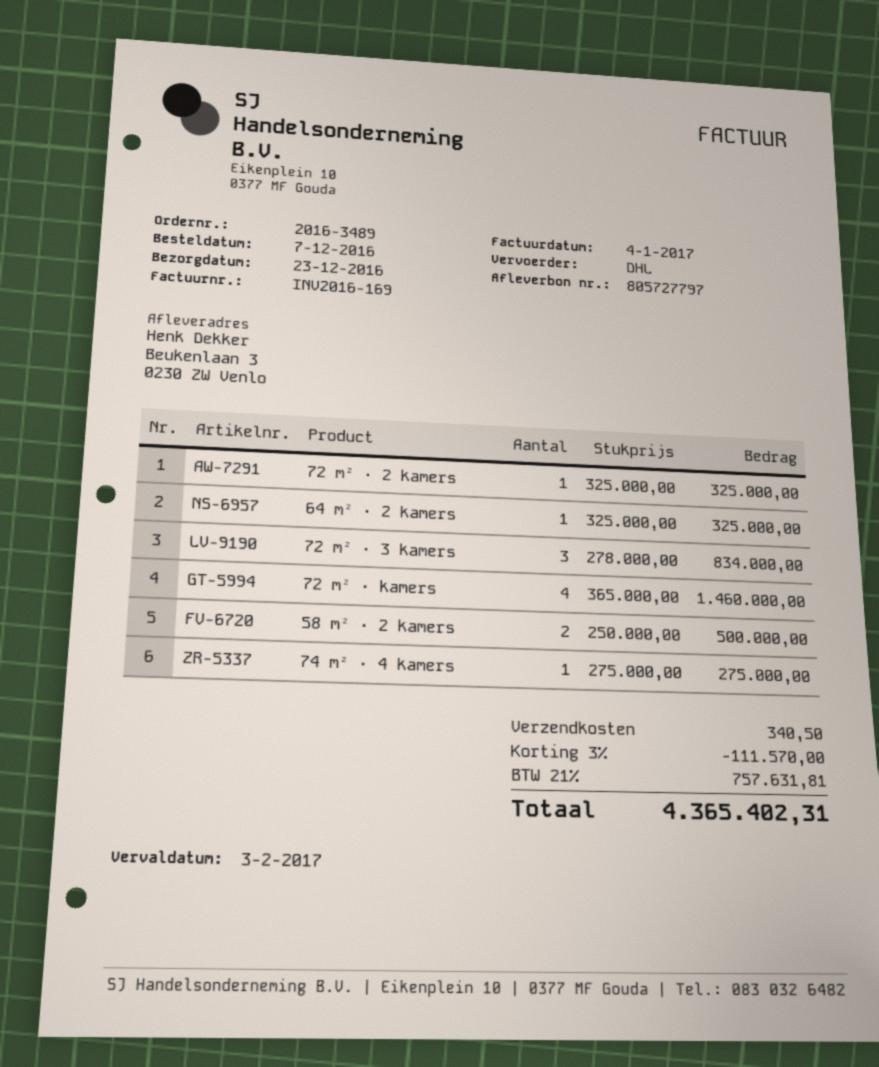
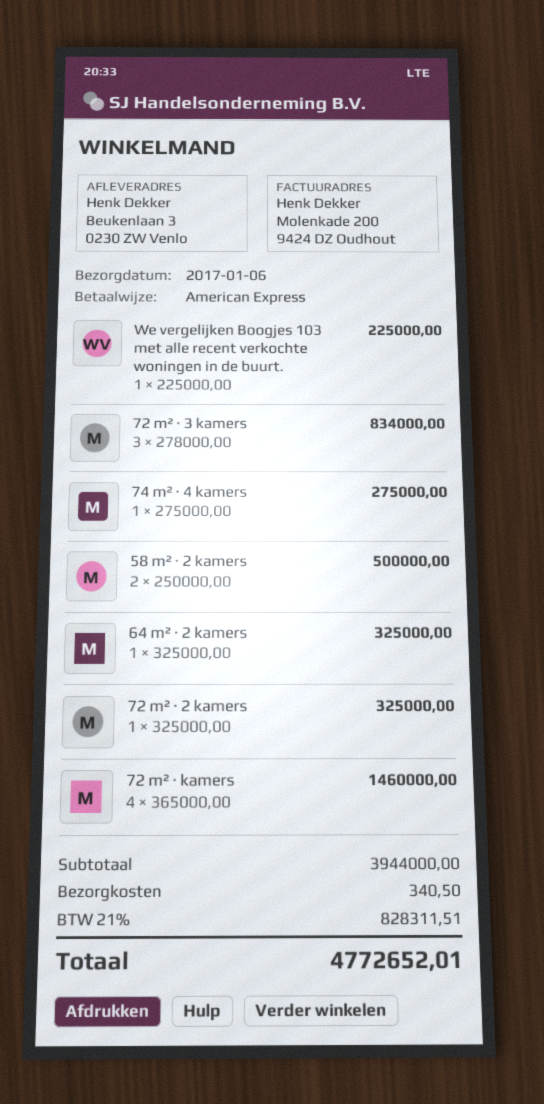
delivery date: 2016-12-23 -> 2017-01-06
We vergelijken Boogjes 103 met alle recent verkochte woningen in de buurt.: none -> 1 x 225000.00 = 225000.00
discount: 3% = 111570.00 -> none
tax: 21% = 757631.81 -> 21% = 828311.51
total: 4365402.31 -> 4772652.01

